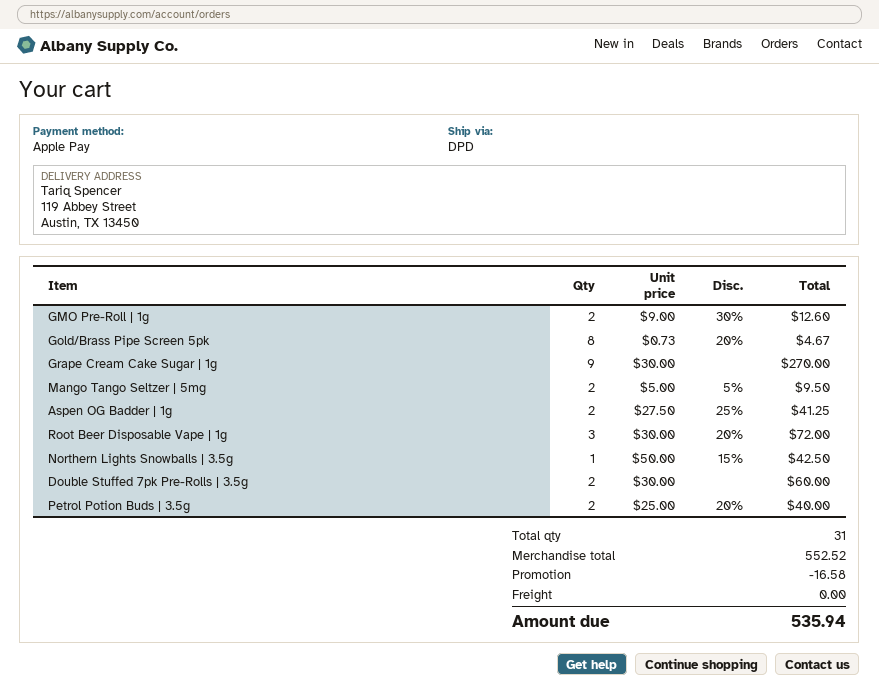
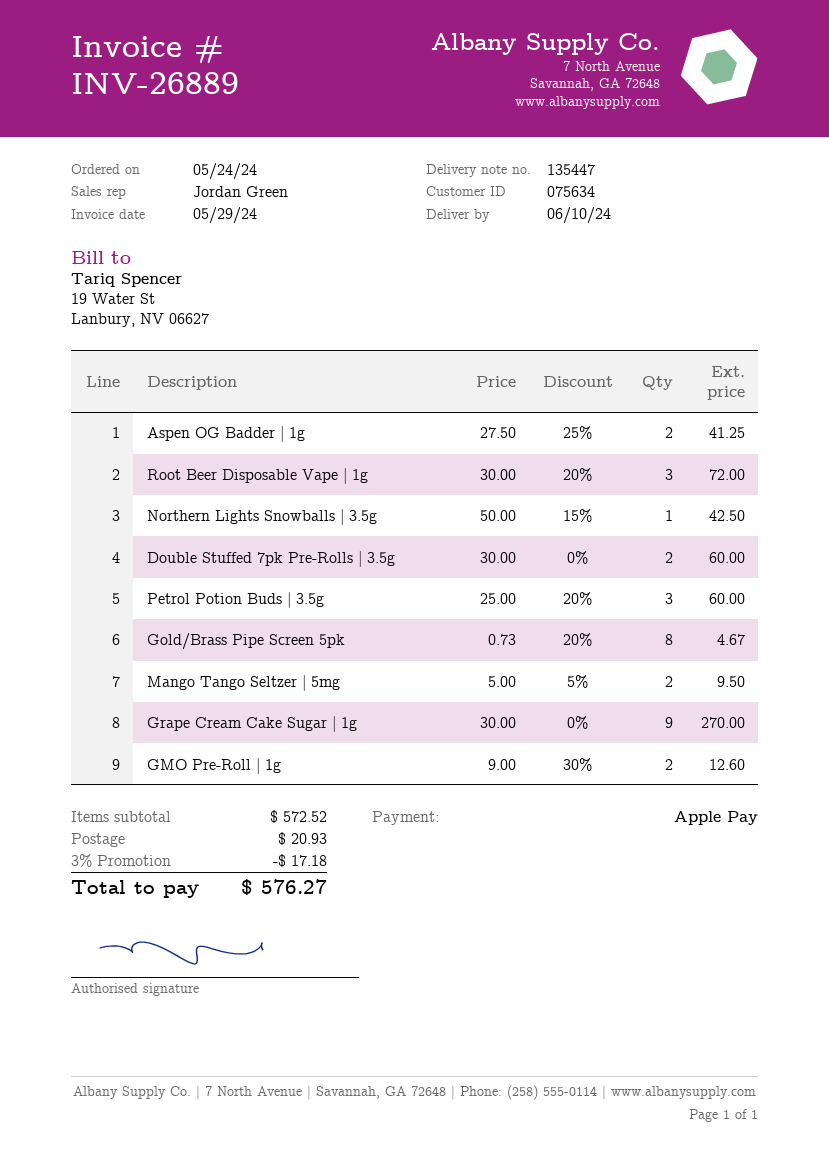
Petrol Potion Buds | 3.5g: 2 x 25.00 - 20% = 40.00 -> 3 x 25.00 - 20% = 60.00
subtotal: 552.52 -> 572.52
discount: 16.58 -> 17.18
shipping: 0.00 -> 20.93
total: 535.94 -> 576.27

